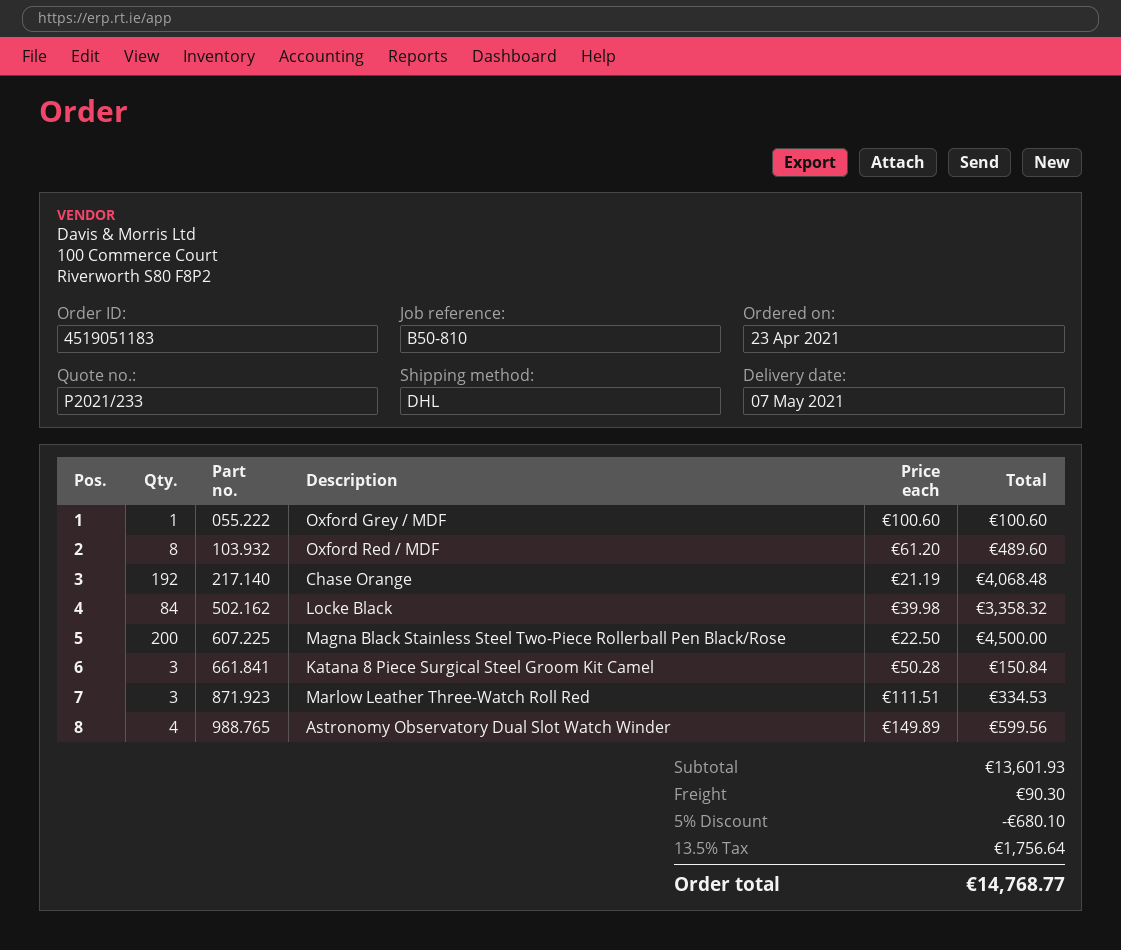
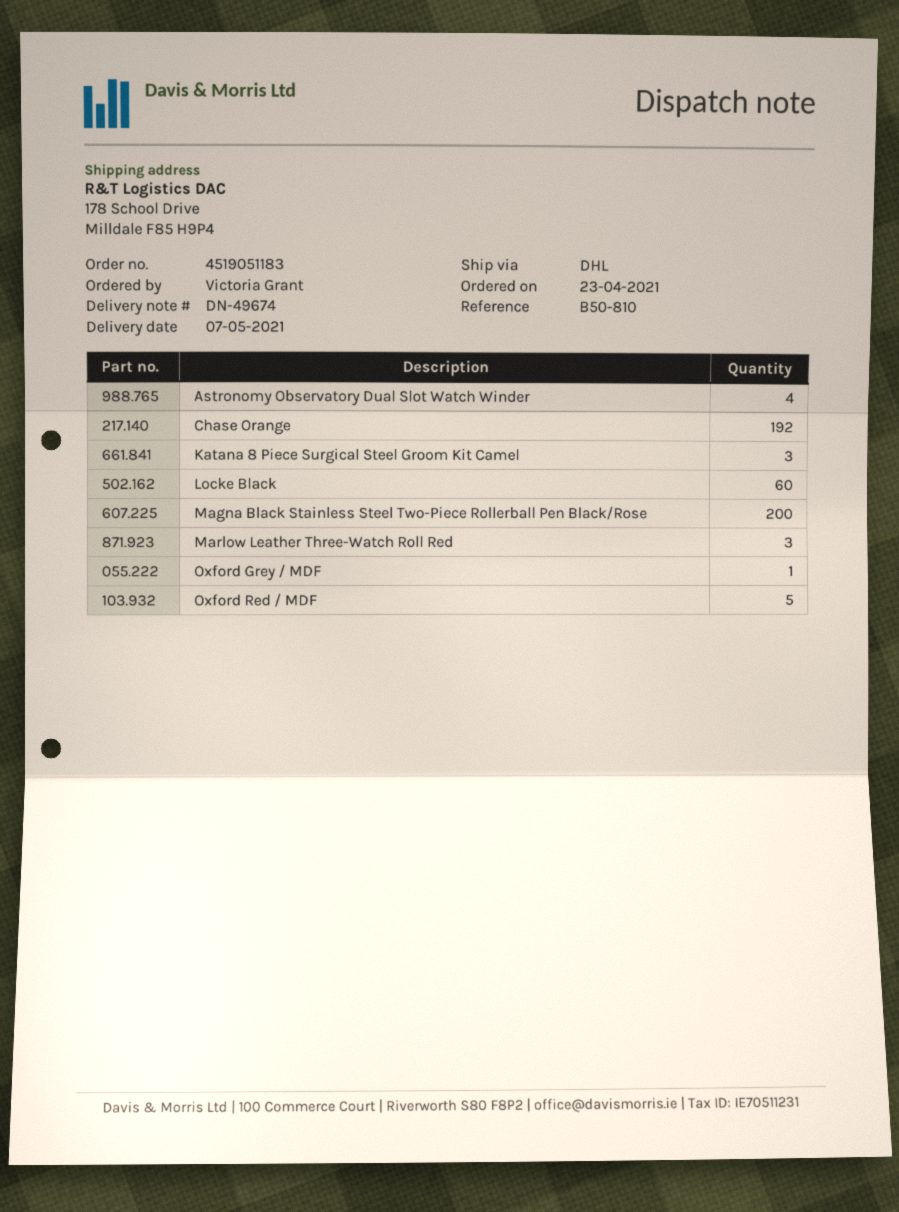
Oxford Red / MDF: 8 -> 5
Locke Black: 84 -> 60

